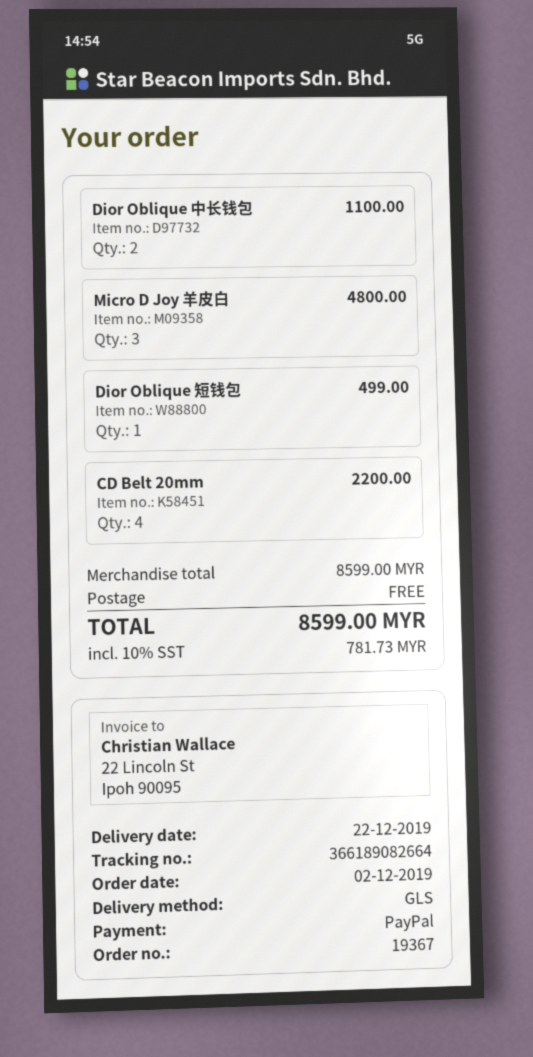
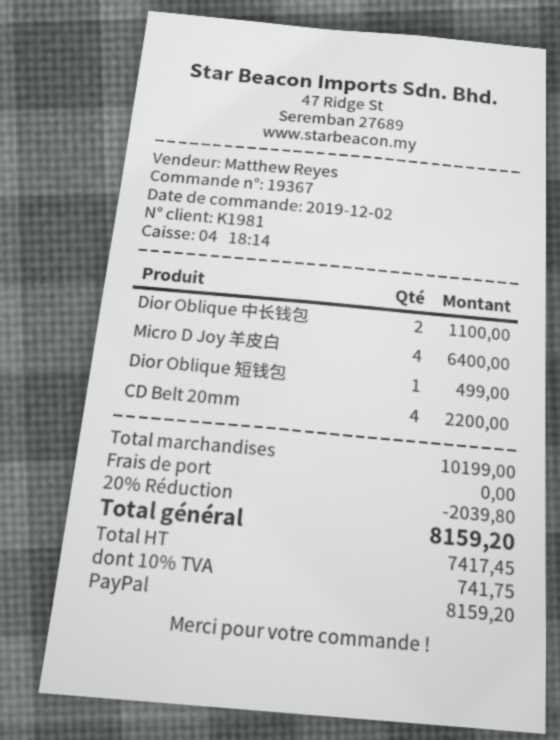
Micro D Joy 羊皮白: 3 for 4800.00 -> 4 for 6400.00
subtotal: 8599.00 -> 10199.00
discount: none -> 20% = 2039.80
tax: 10% = 781.73 -> 10% = 741.75
total: 8599.00 -> 8159.20

